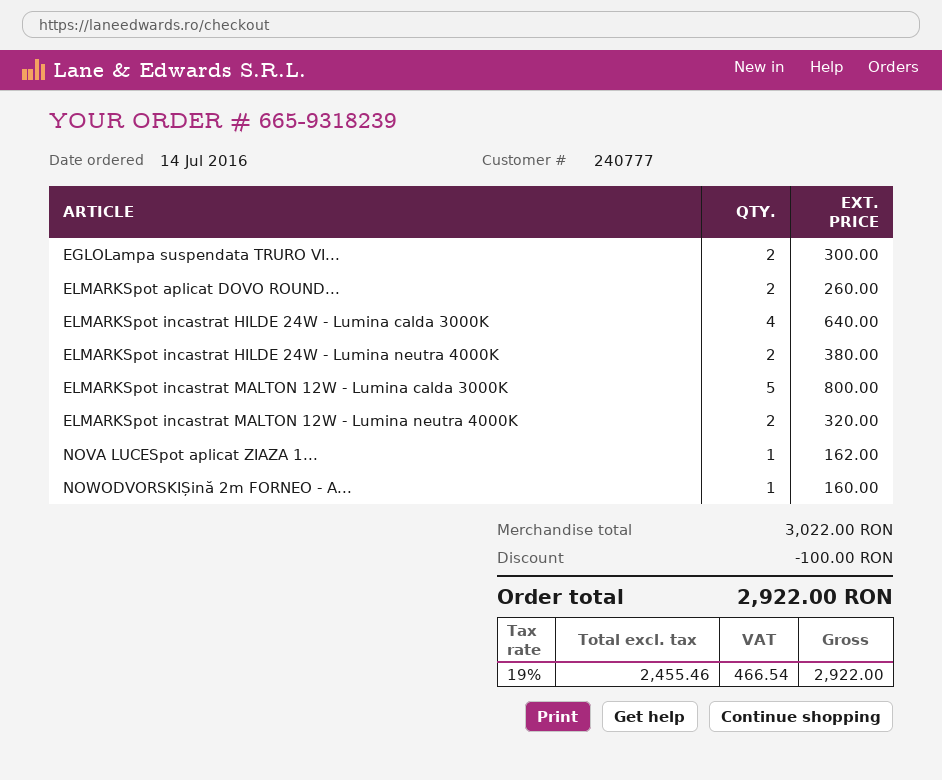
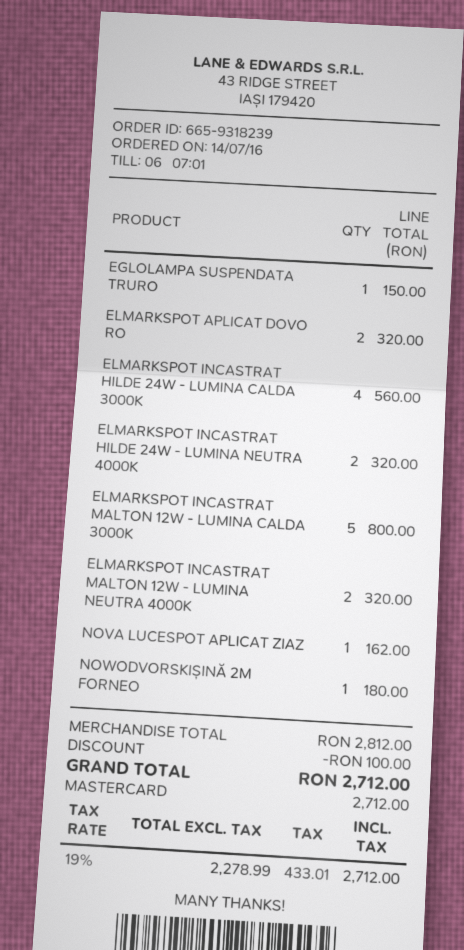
EGLOLampa suspendata TRURO VI...: 2 for 300.00 -> 1 for 150.00
ELMARKSpot aplicat DOVO ROUND...: 2 for 260.00 -> 2 for 320.00
ELMARKSpot incastrat HILDE 24W - Lumina calda 3000K: 4 for 640.00 -> 4 for 560.00
ELMARKSpot incastrat HILDE 24W - Lumina neutra 4000K: 2 for 380.00 -> 2 for 320.00
NOWODVORSKIȘină 2m FORNEO - A...: 1 for 160.00 -> 1 for 180.00
subtotal: 3022.00 -> 2812.00
net: 2455.46 -> 2278.99
tax: 19% = 466.54 -> 19% = 433.01
total: 2922.00 -> 2712.00

